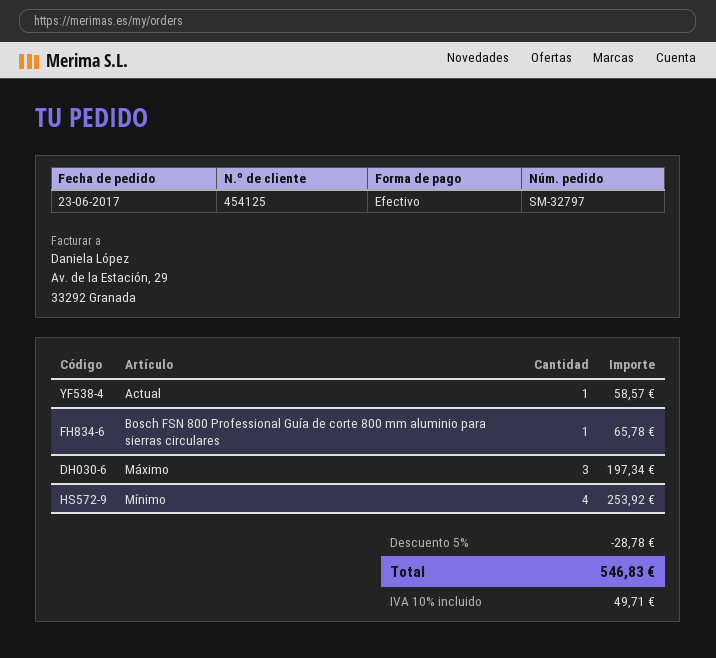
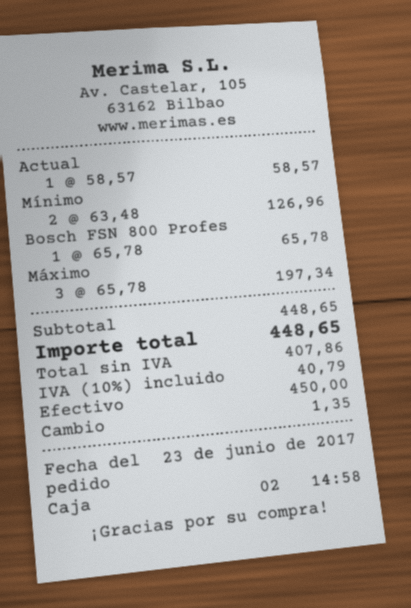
Mínimo: 4 for 253.92 -> 2 for 126.96
discount: 5% = 28.78 -> none
tax: 10% = 49.71 -> 10% = 40.79
total: 546.83 -> 448.65

